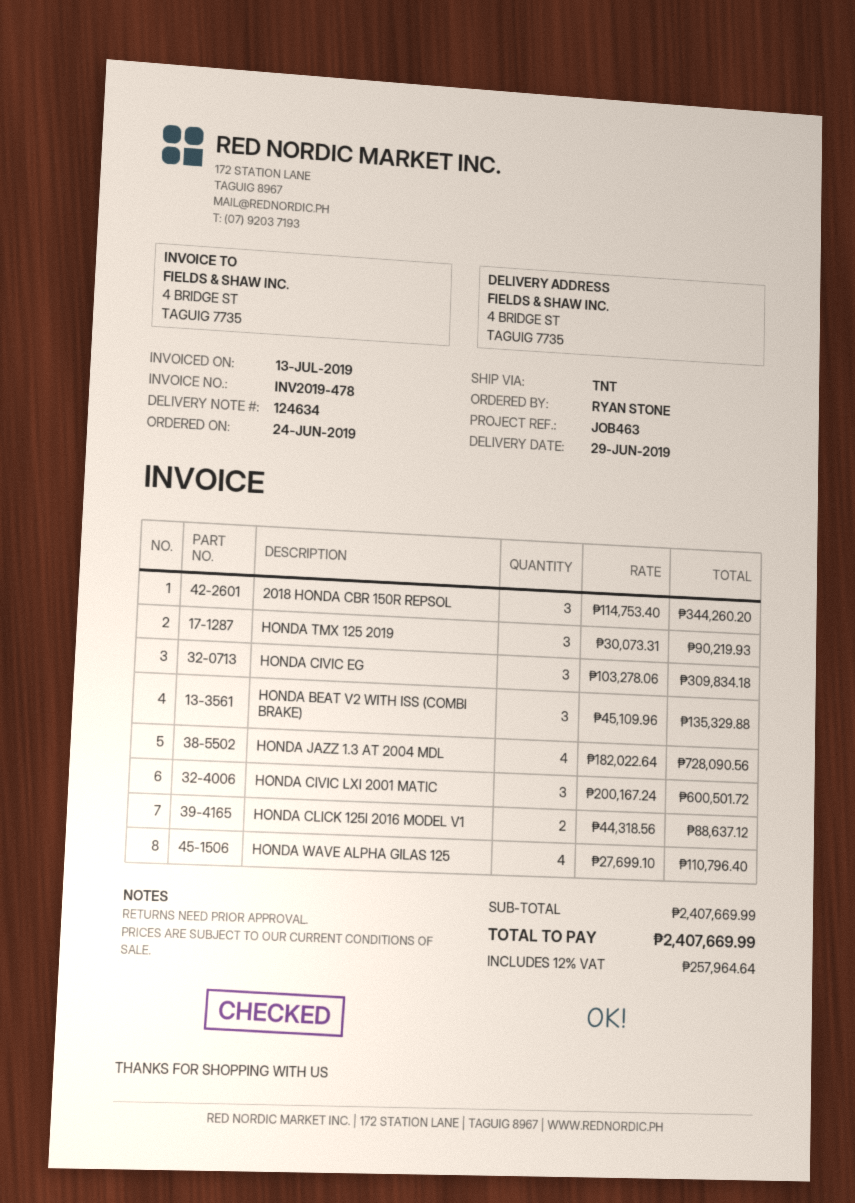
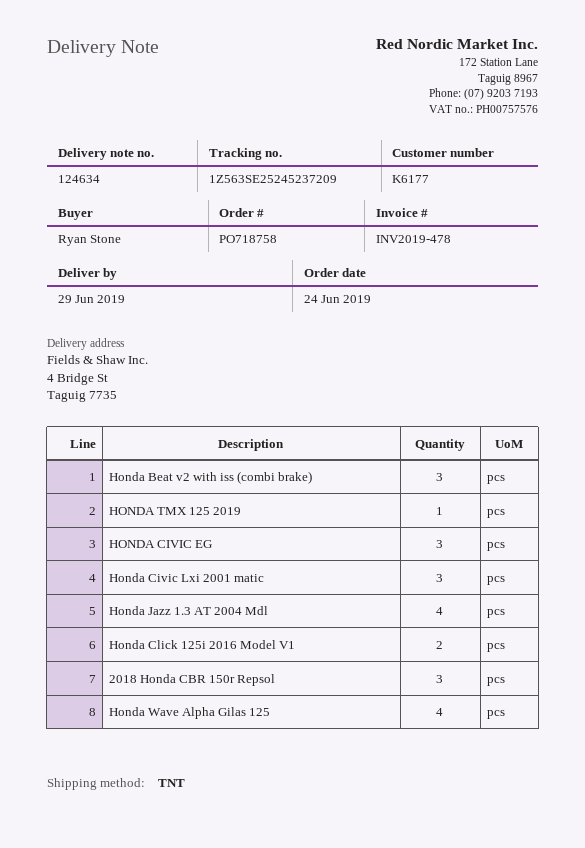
HONDA TMX 125 2019: 3 -> 1

